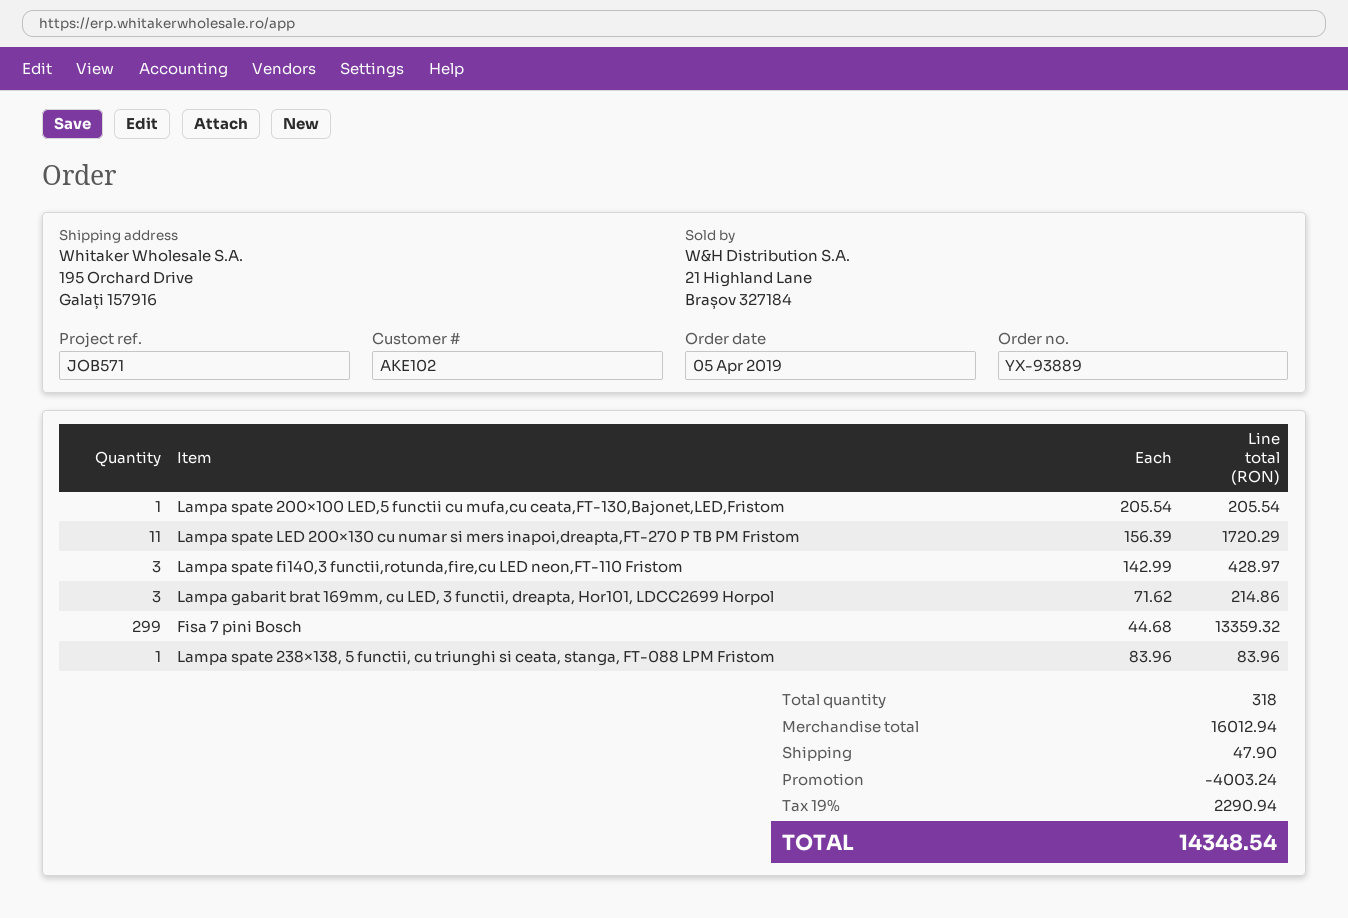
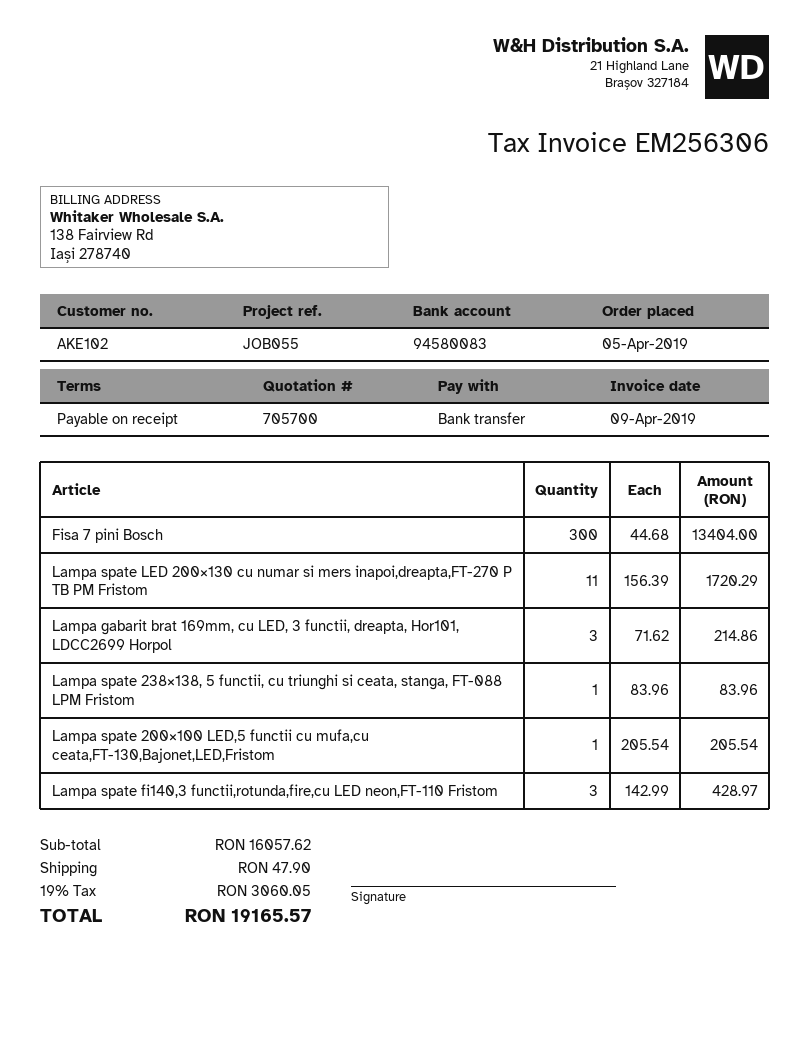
reference: JOB571 -> JOB055
Fisa 7 pini Bosch: 299 x 44.68 = 13359.32 -> 300 x 44.68 = 13404.00
subtotal: 16012.94 -> 16057.62
discount: 4003.24 -> none
tax: 19% = 2290.94 -> 19% = 3060.05
total: 14348.54 -> 19165.57

